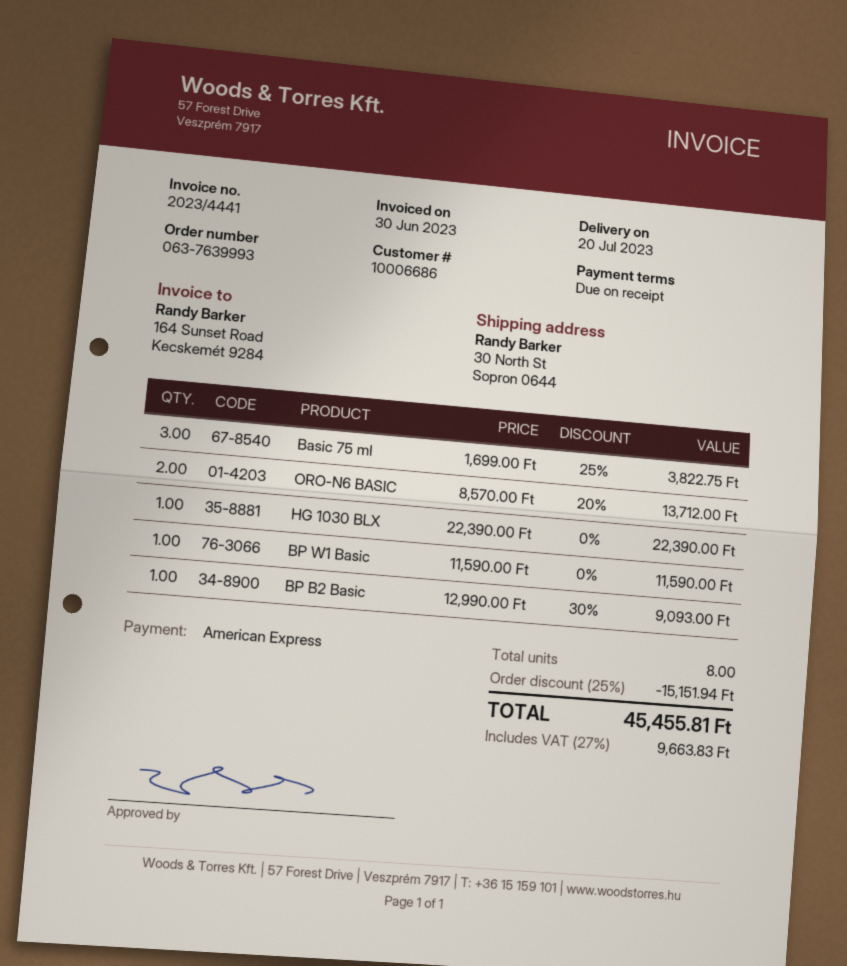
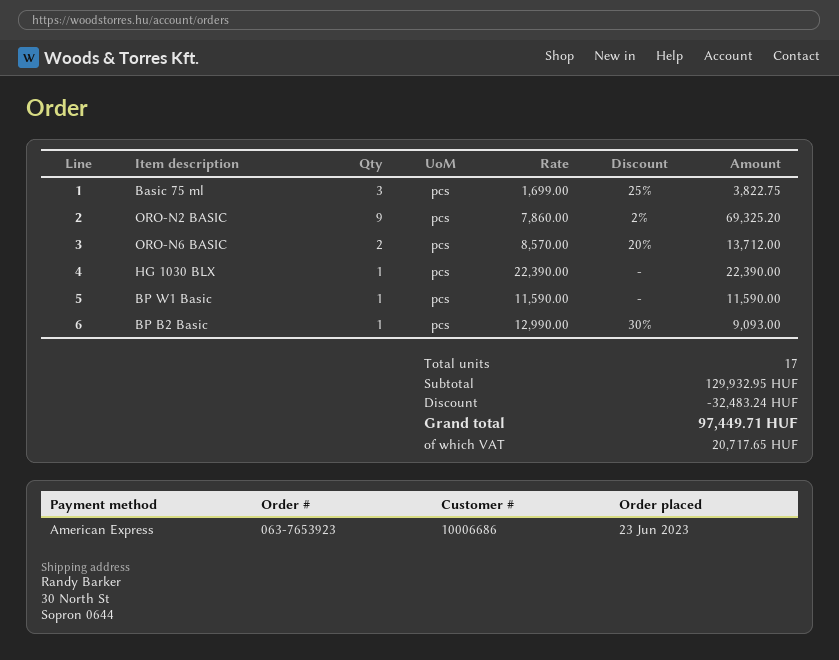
order number: 063-7639993 -> 063-7653923
ORO-N2 BASIC: none -> 9 x 7860.00 - 2% = 69325.20
total quantity: 8 -> 17
discount: 15151.94 -> 32483.24
tax: 9663.83 -> 20717.65
total: 45455.81 -> 97449.71

